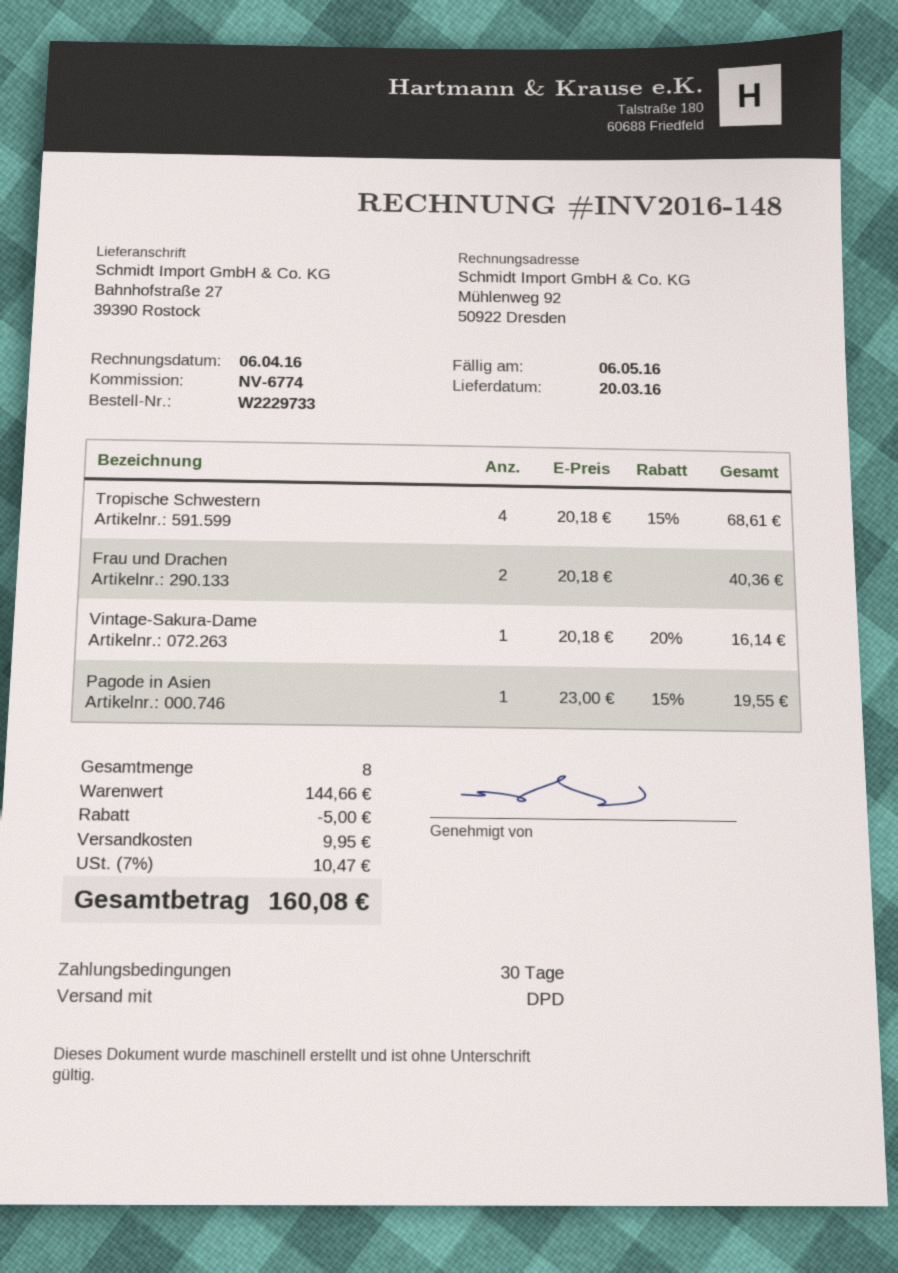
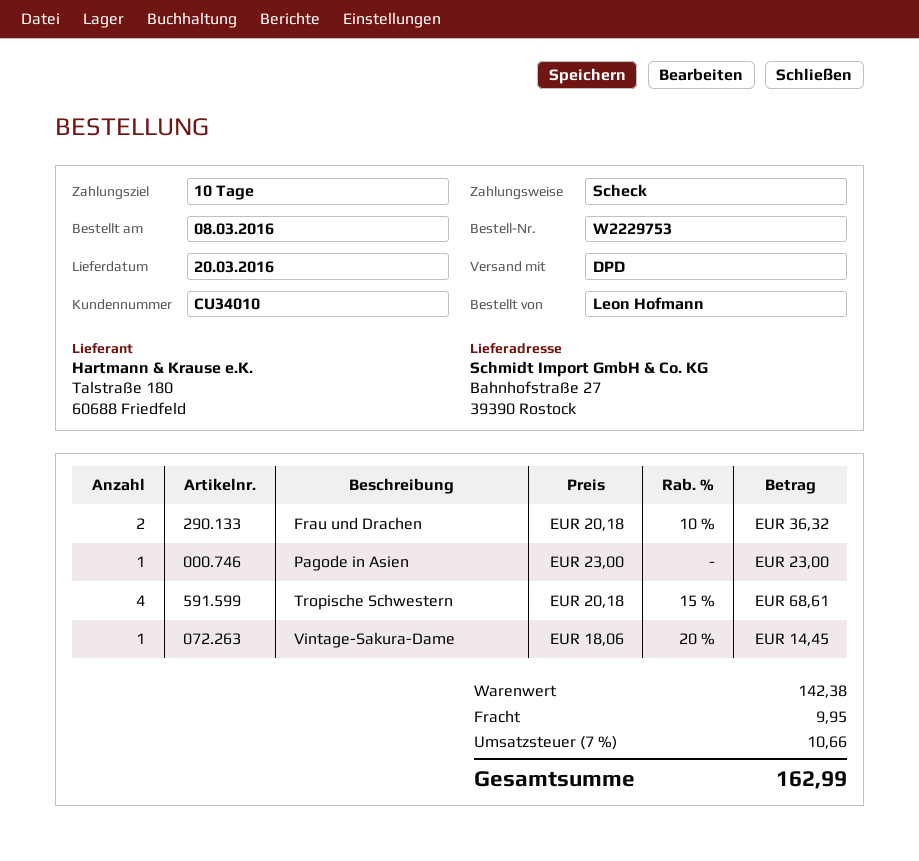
order number: W2229733 -> W2229753
payment terms: 30 days -> 10 days
Frau und Drachen: 2 x 20.18 = 40.36 -> 2 x 20.18 - 10% = 36.32
Vintage-Sakura-Dame: 1 x 20.18 - 20% = 16.14 -> 1 x 18.06 - 20% = 14.45
Pagode in Asien: 1 x 23.00 - 15% = 19.55 -> 1 x 23.00 = 23.00
subtotal: 144.66 -> 142.38
discount: 5.00 -> none
tax: 7% = 10.47 -> 7% = 10.66
total: 160.08 -> 162.99

